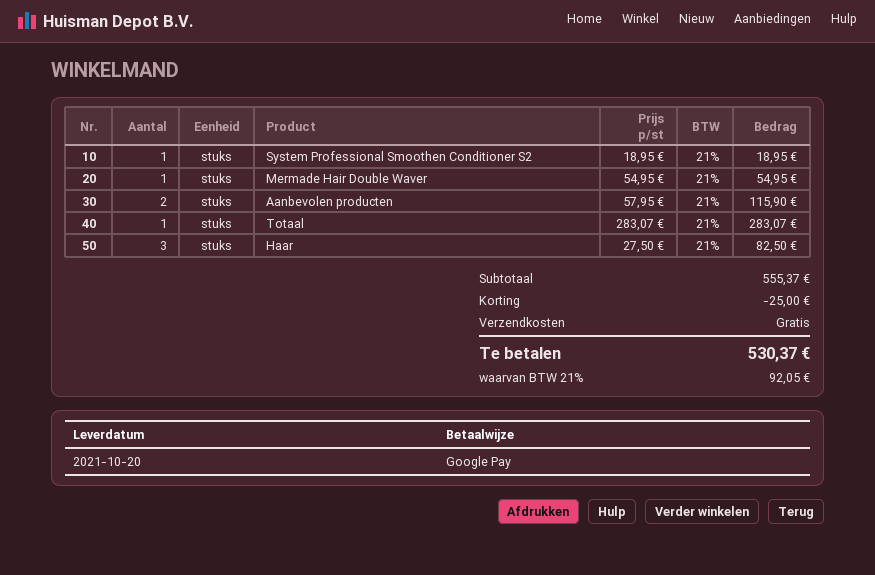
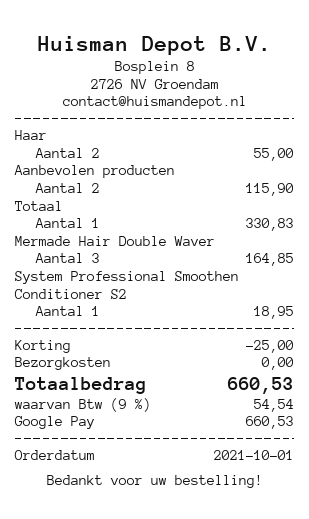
Mermade Hair Double Waver: 1 for 54.95 -> 3 for 164.85
Totaal: 1 for 283.07 -> 1 for 330.83
Haar: 3 for 82.50 -> 2 for 55.00
tax: 21% = 92.05 -> 9% = 54.54
total: 530.37 -> 660.53

